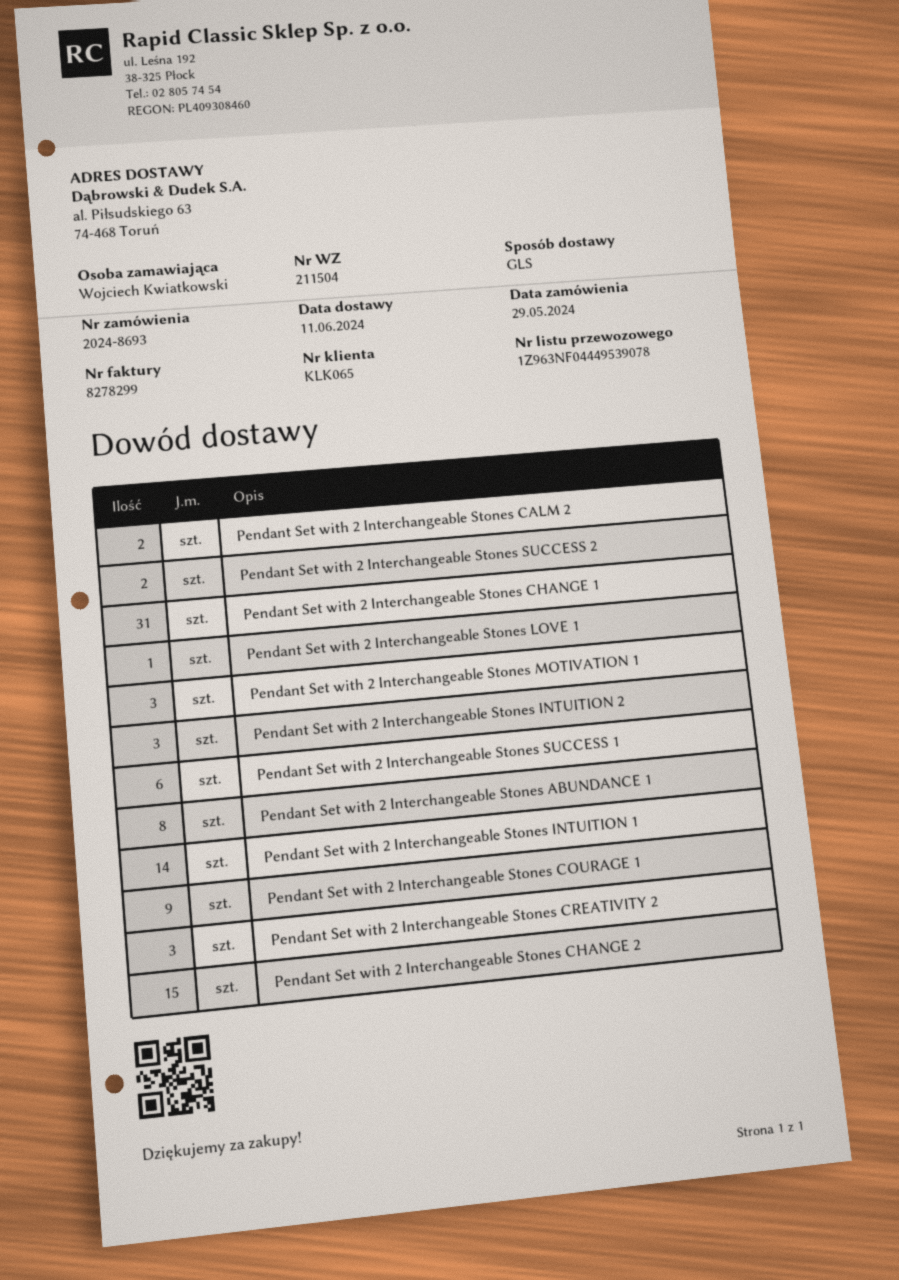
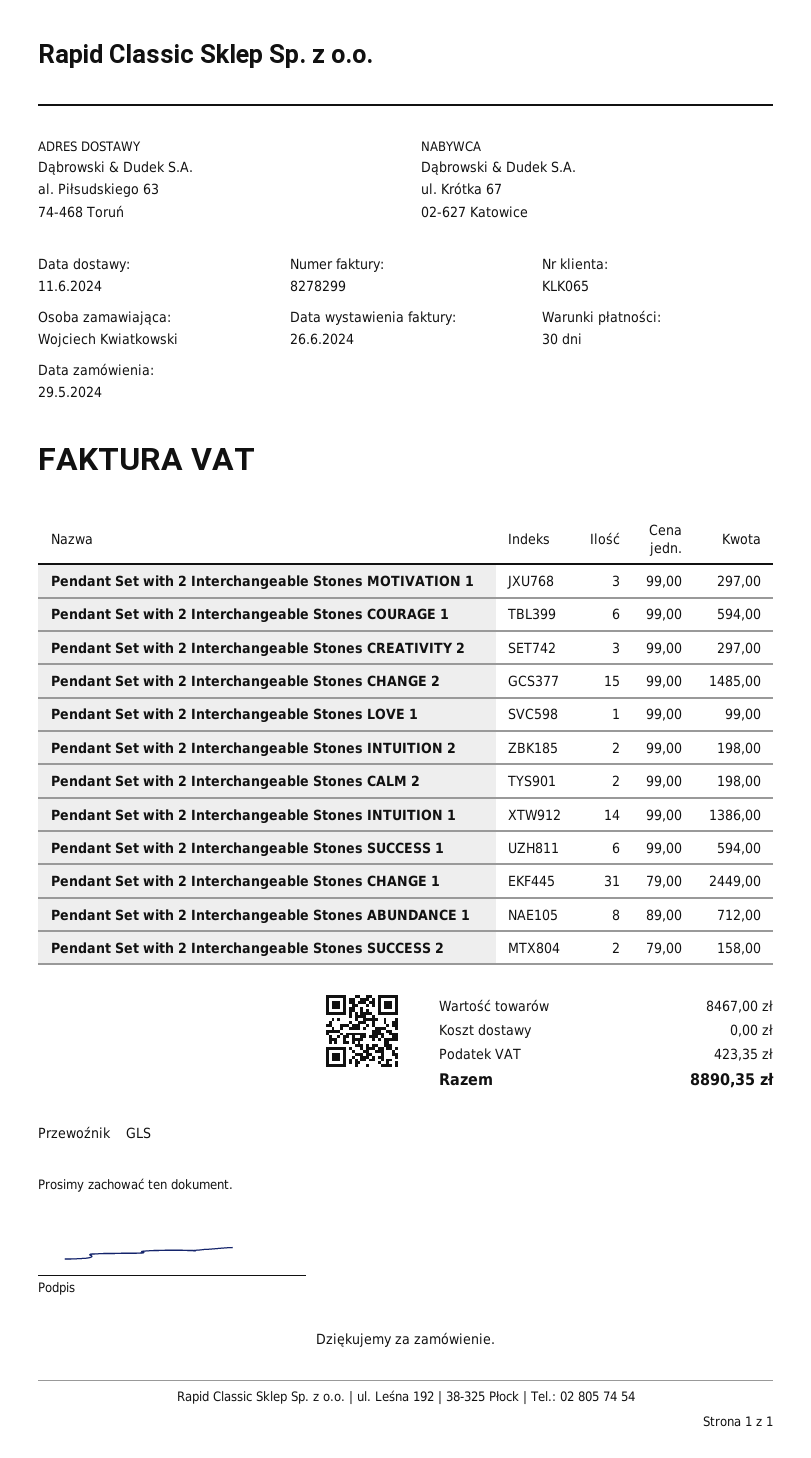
Pendant Set with 2 Interchangeable Stones INTUITION 2: 3 -> 2
Pendant Set with 2 Interchangeable Stones COURAGE 1: 9 -> 6

